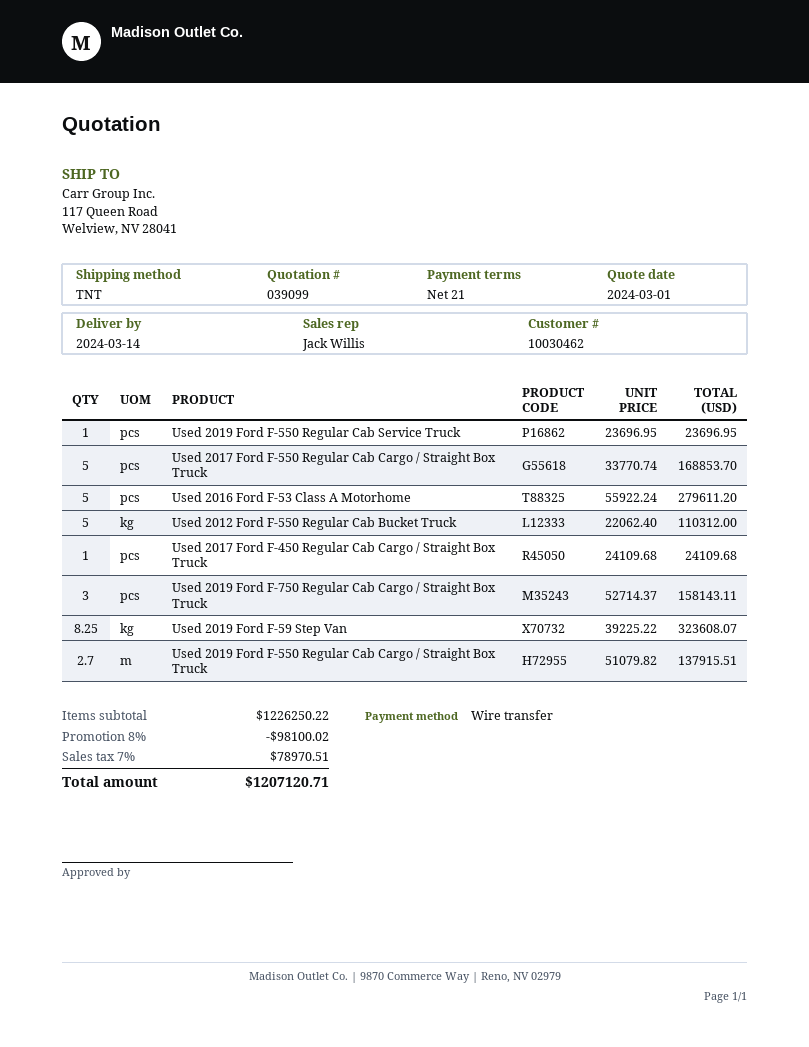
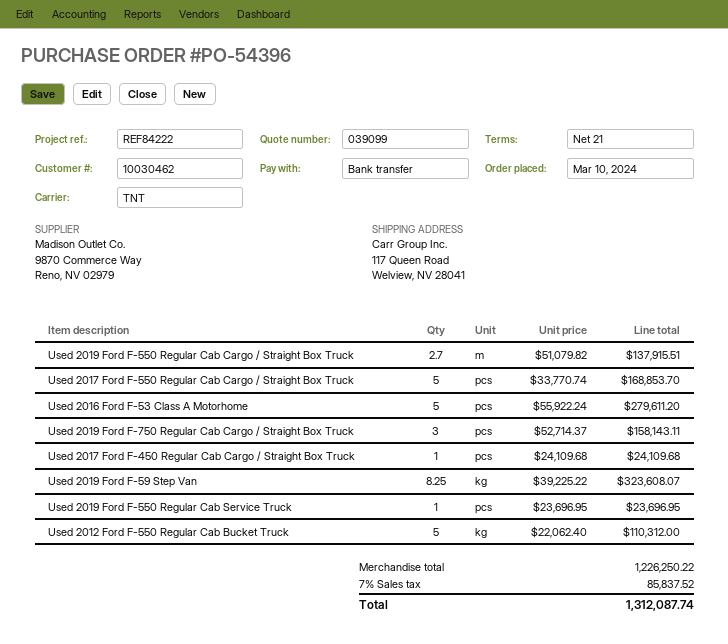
discount: 8% = 98100.02 -> none
tax: 7% = 78970.51 -> 7% = 85837.52
total: 1207120.71 -> 1312087.74

